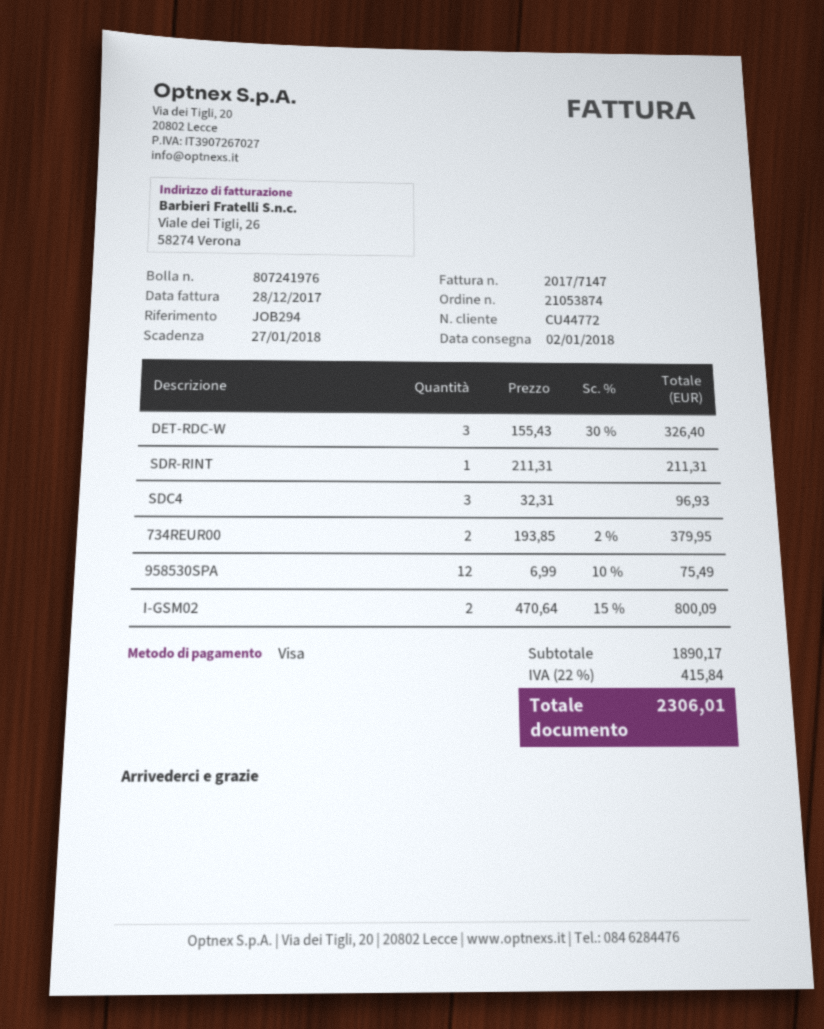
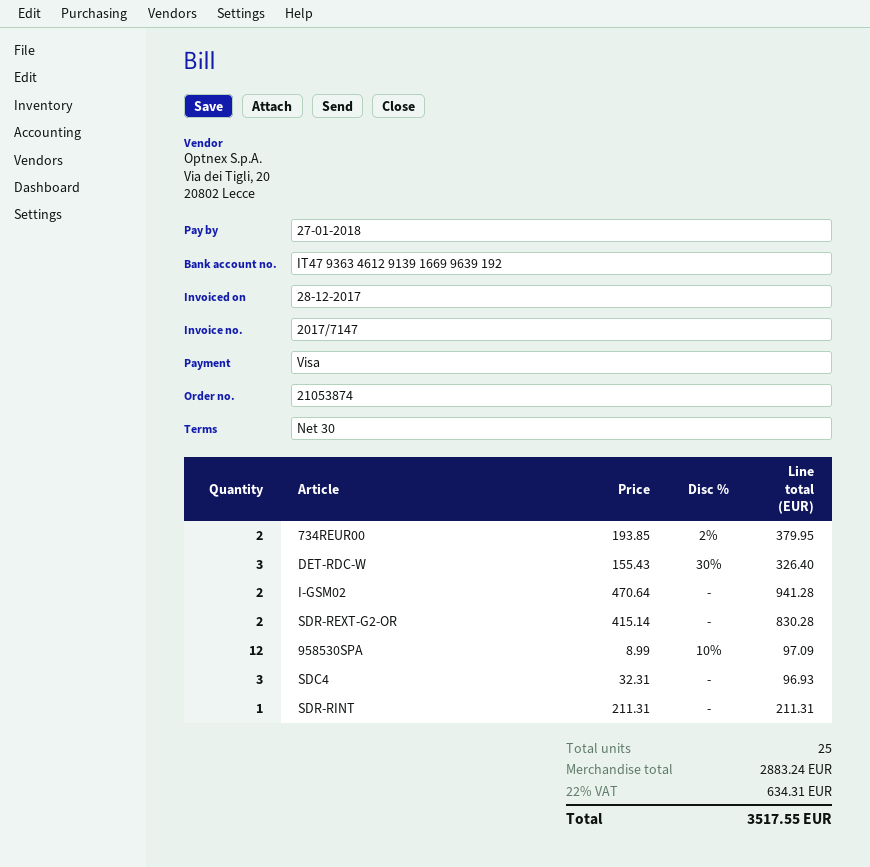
958530SPA: 12 x 6.99 - 10% = 75.49 -> 12 x 8.99 - 10% = 97.09
I-GSM02: 2 x 470.64 - 15% = 800.09 -> 2 x 470.64 = 941.28
SDR-REXT-G2-OR: none -> 2 x 415.14 = 830.28
subtotal: 1890.17 -> 2883.24
tax: 22% = 415.84 -> 22% = 634.31
total: 2306.01 -> 3517.55

